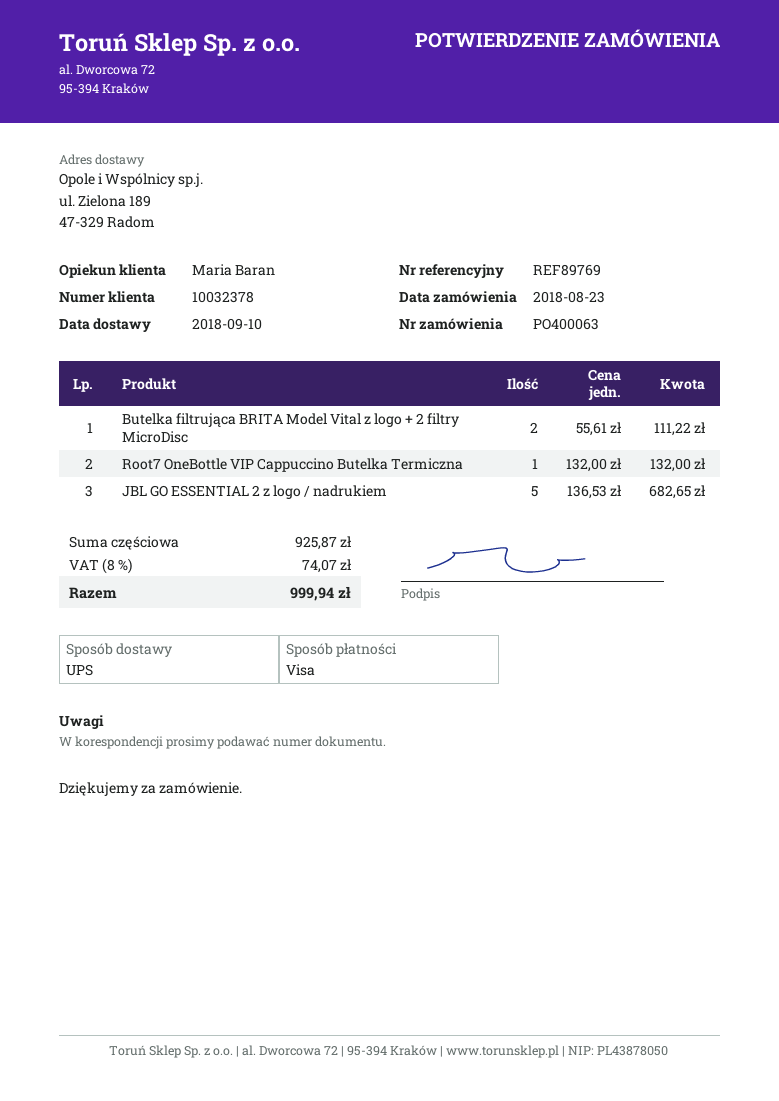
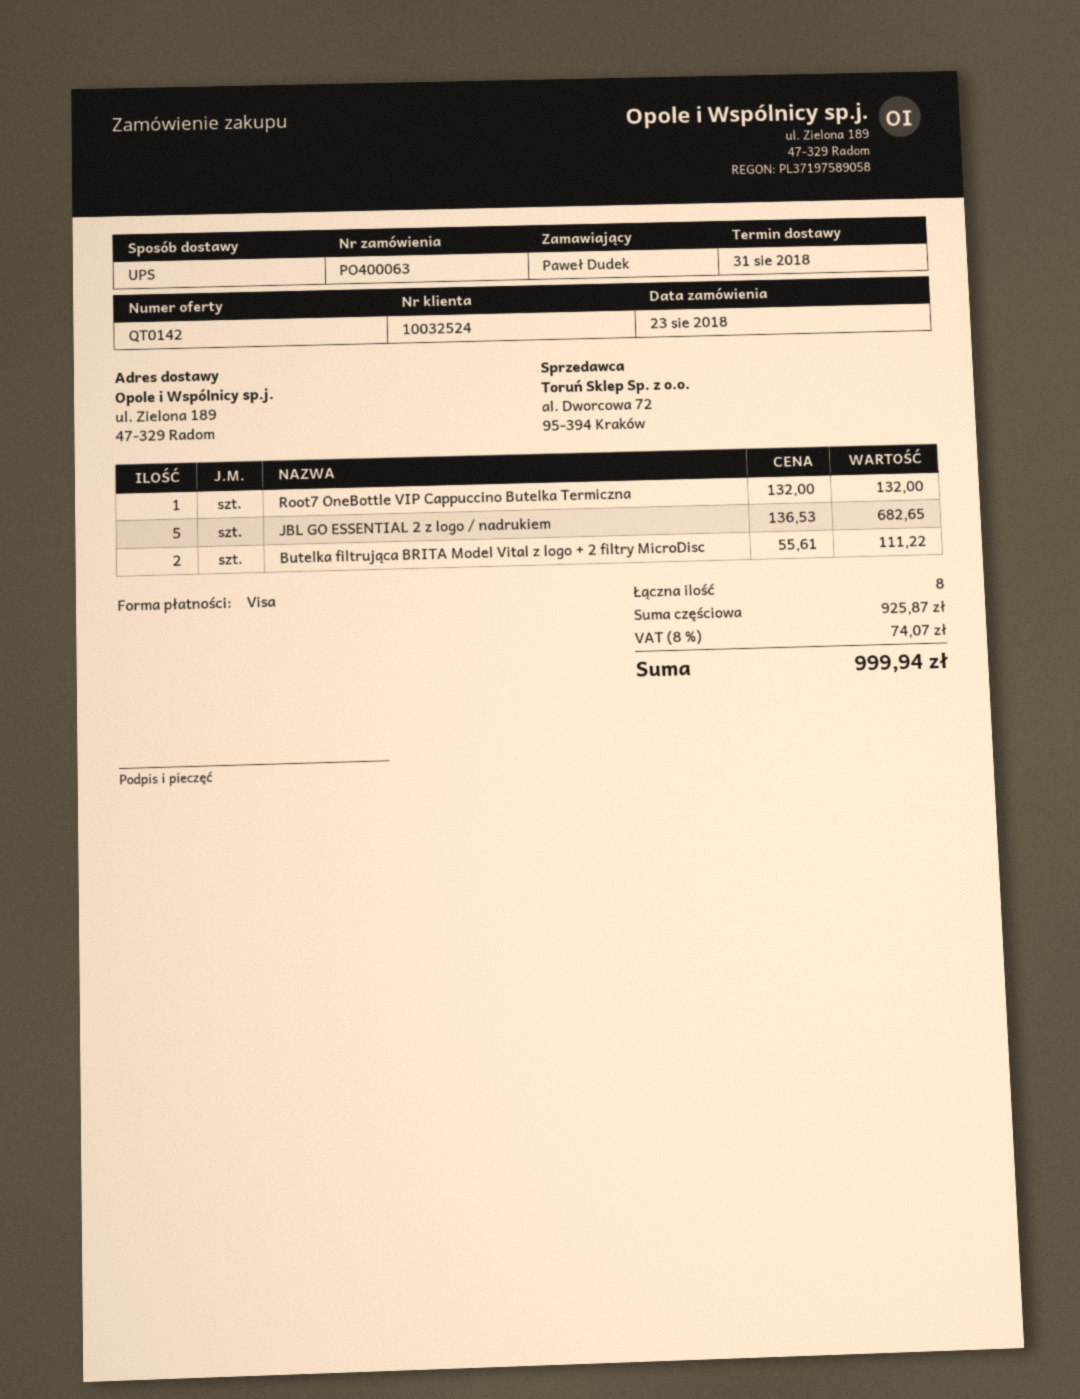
delivery date: 2018-09-10 -> 2018-08-31
customer number: 10032378 -> 10032524

